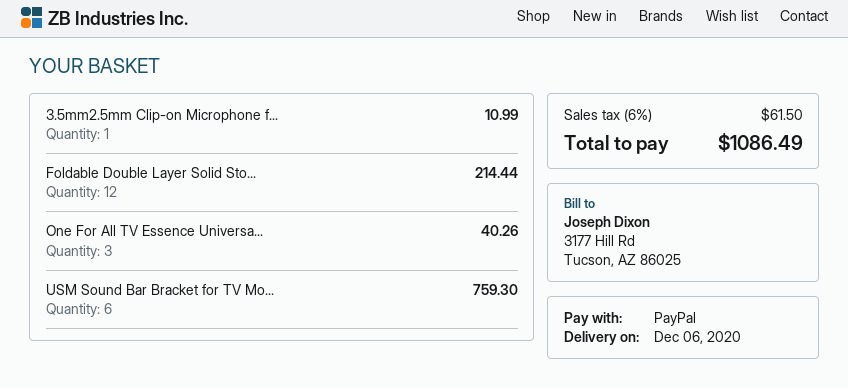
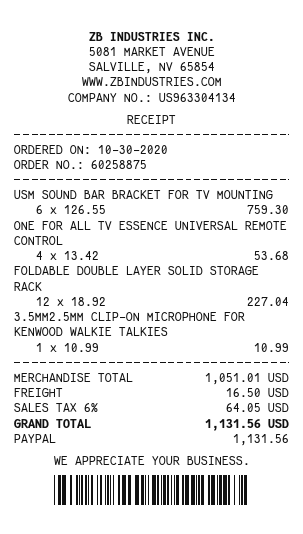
Foldable Double Layer Solid Sto...: 12 for 214.44 -> 12 for 227.04
One For All TV Essence Universa...: 3 for 40.26 -> 4 for 53.68
shipping: none -> 16.50
tax: 6% = 61.50 -> 6% = 64.05
total: 1086.49 -> 1131.56

